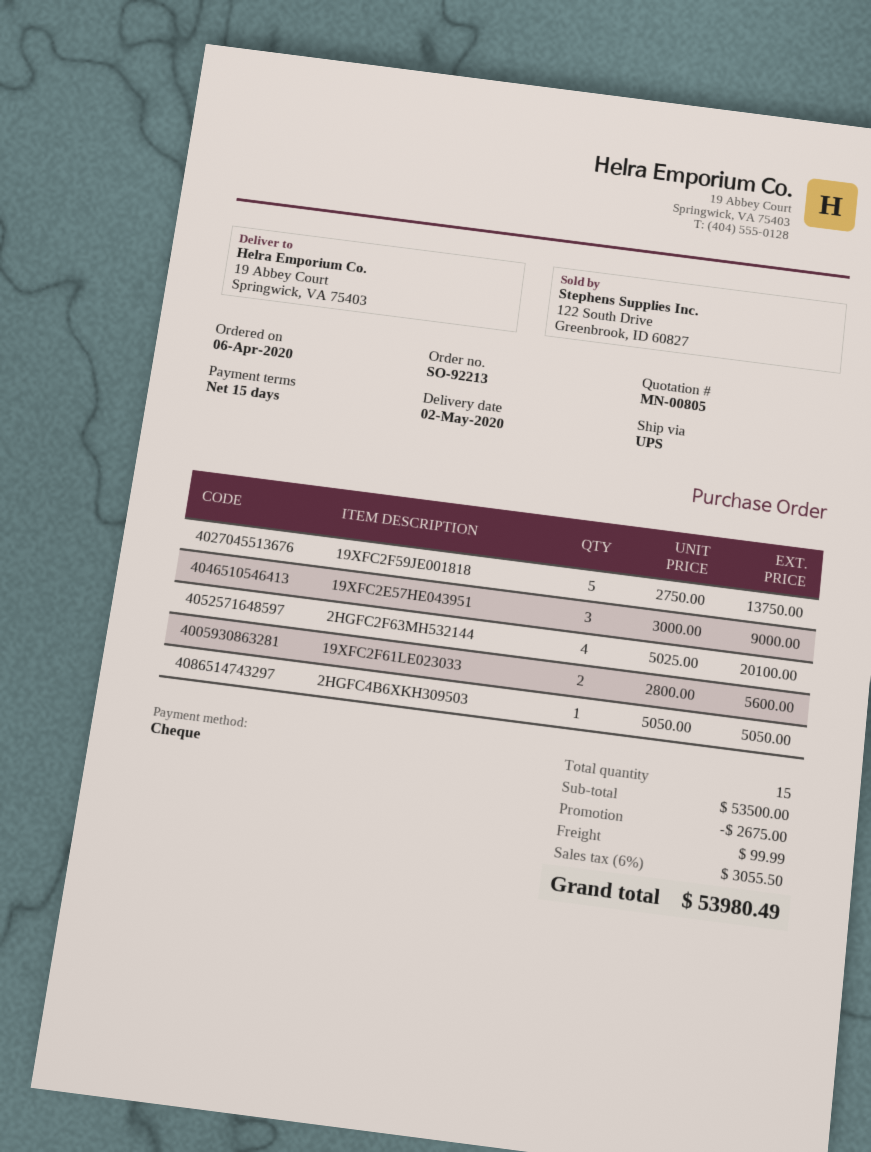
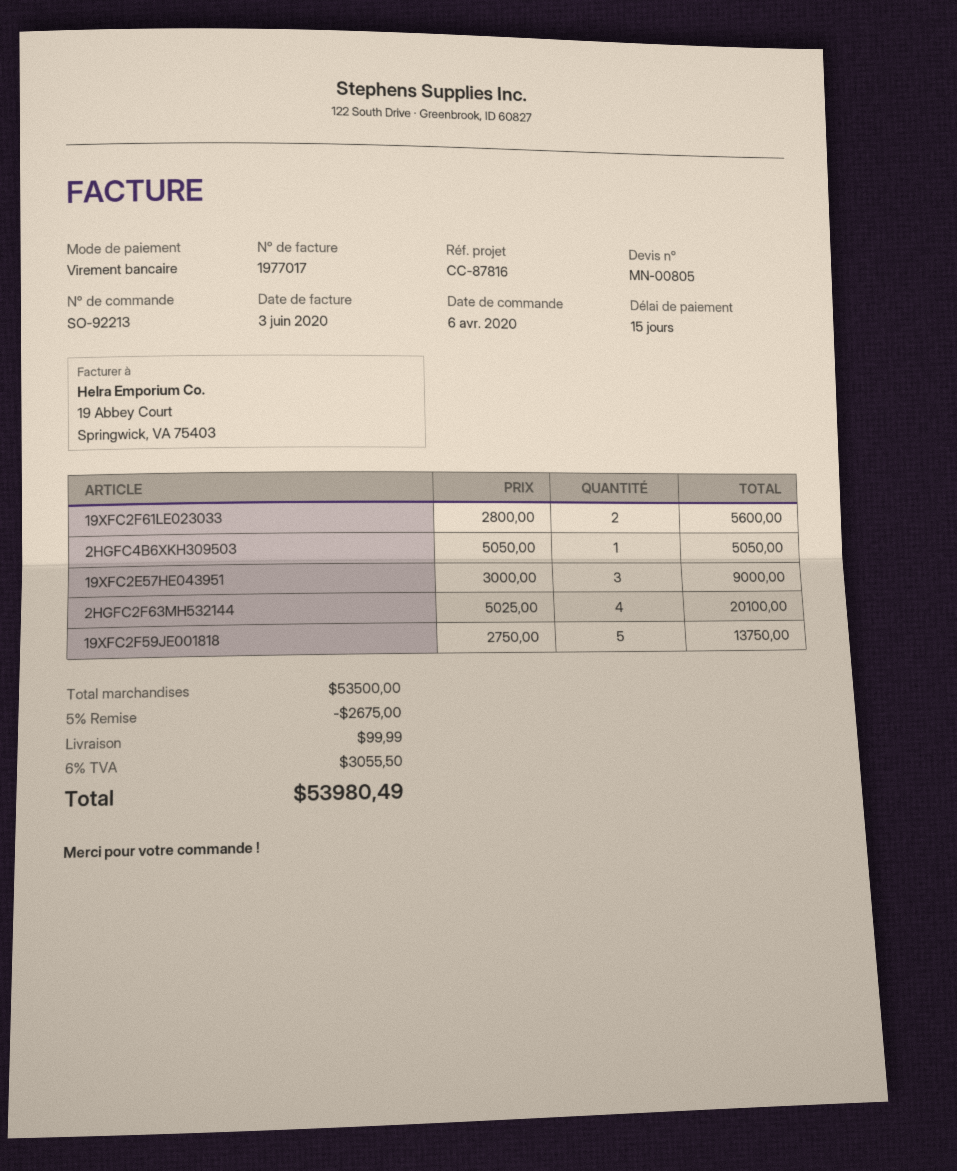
payment method: cheque -> bank transfer

